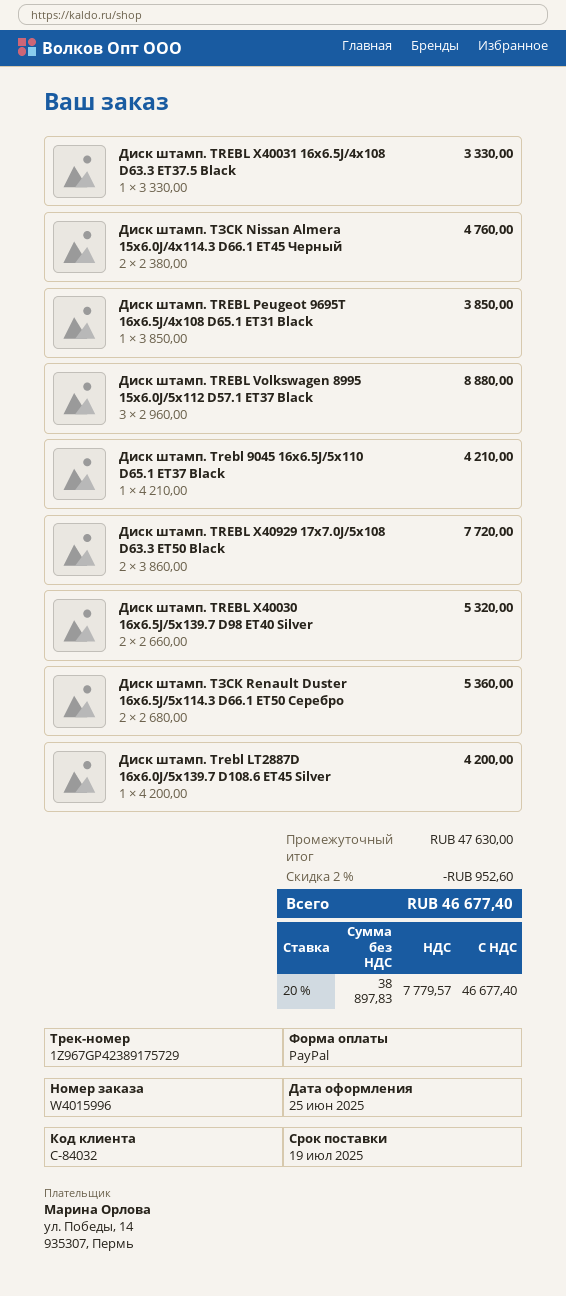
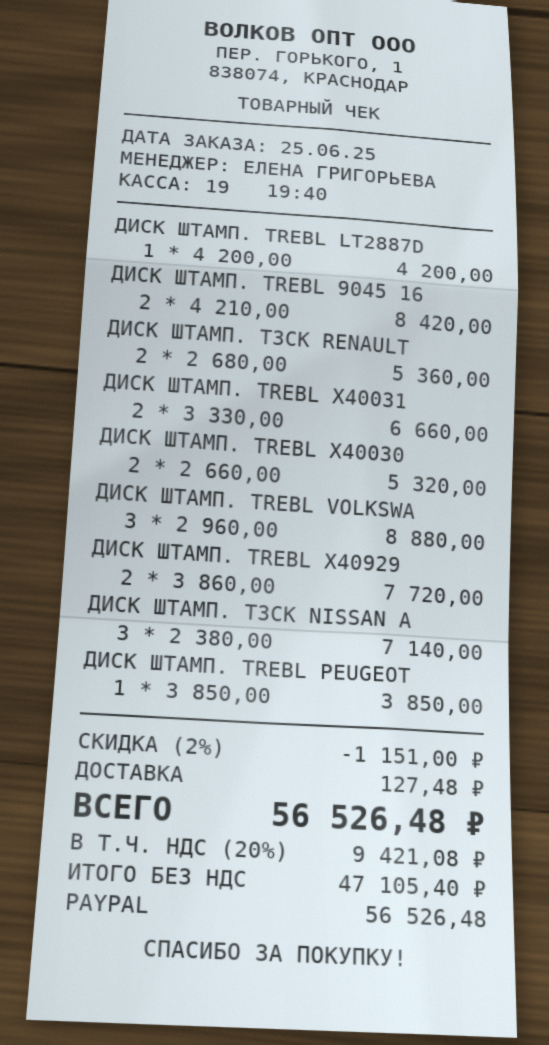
Диск штамп. TREBL X40031 16x6.5J/4x108 D63.3 ET37.5 Black: 1 x 3330.00 = 3330.00 -> 2 x 3330.00 = 6660.00
Диск штамп. ТЗСК Nissan Almera 15x6.0J/4x114.3 D66.1 ET45 Черный: 2 x 2380.00 = 4760.00 -> 3 x 2380.00 = 7140.00
Диск штамп. Trebl 9045 16x6.5J/5x110 D65.1 ET37 Black: 1 x 4210.00 = 4210.00 -> 2 x 4210.00 = 8420.00
discount: 2% = 952.60 -> 2% = 1151.00
shipping: none -> 127.48
net: 38897.83 -> 47105.40
tax: 20% = 7779.57 -> 20% = 9421.08
total: 46677.40 -> 56526.48

